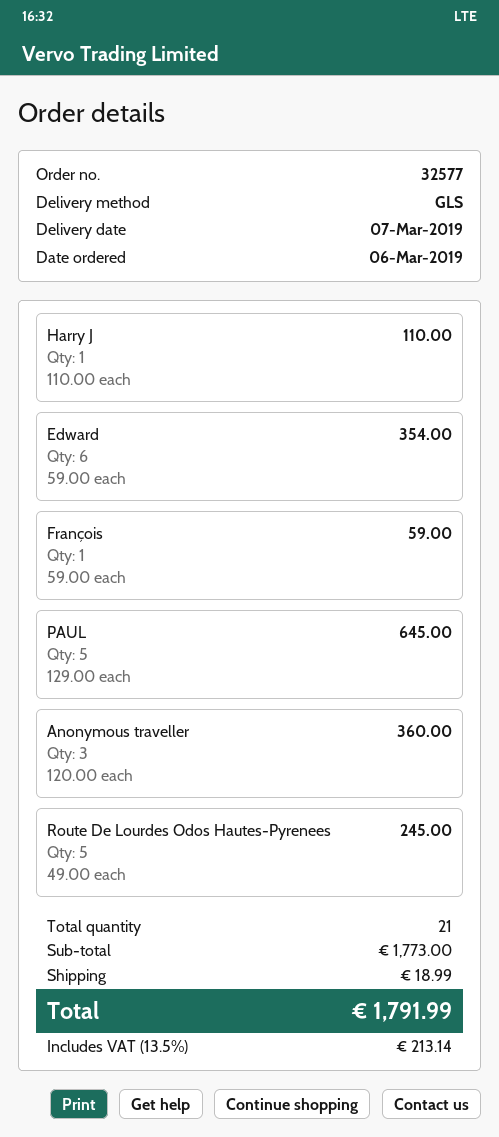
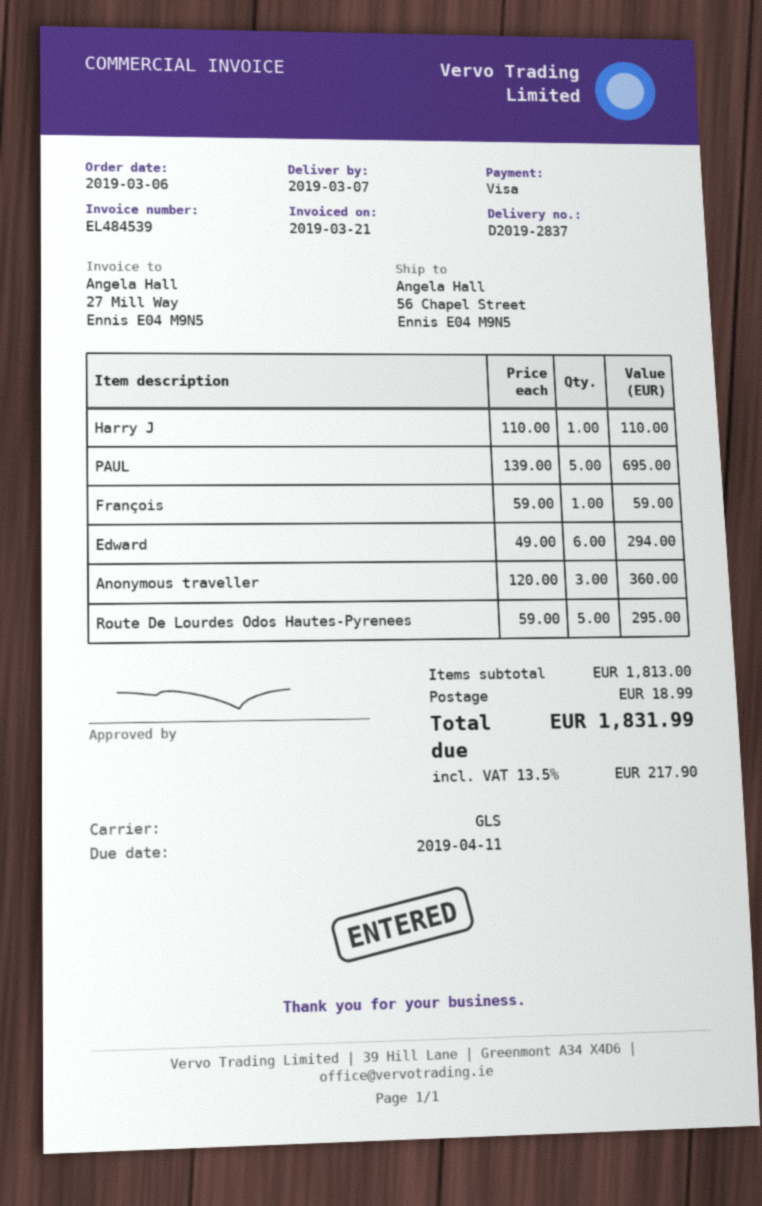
Edward: 6 x 59.00 = 354.00 -> 6 x 49.00 = 294.00
PAUL: 5 x 129.00 = 645.00 -> 5 x 139.00 = 695.00
Route De Lourdes Odos Hautes-Pyrenees: 5 x 49.00 = 245.00 -> 5 x 59.00 = 295.00
subtotal: 1773.00 -> 1813.00
tax: 13.5% = 213.14 -> 13.5% = 217.90
total: 1791.99 -> 1831.99

